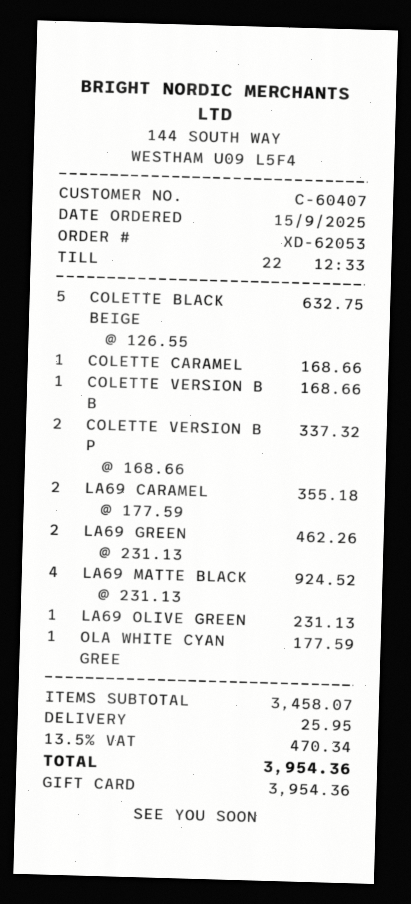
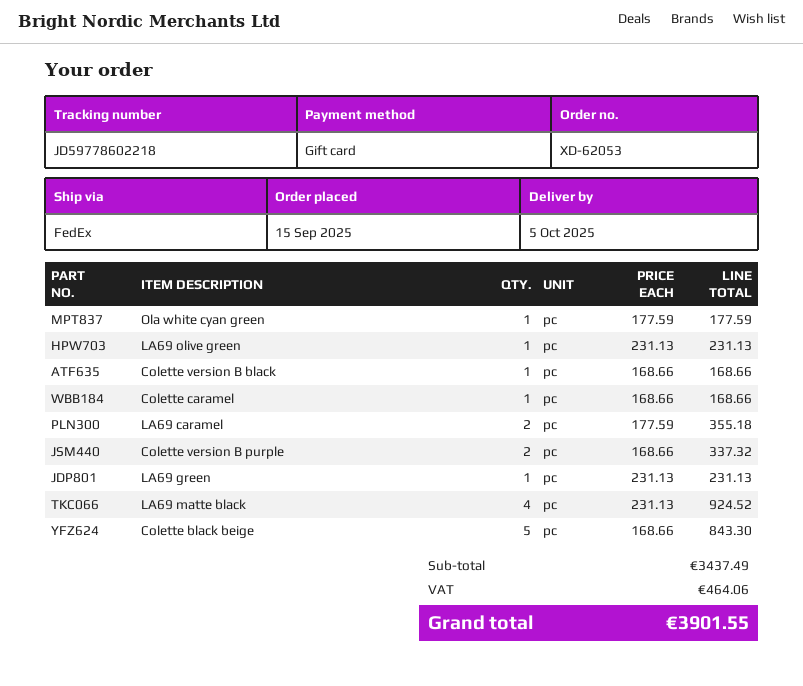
COLETTE BLACK BEIGE: 5 x 126.55 = 632.75 -> 5 x 168.66 = 843.30
LA69 GREEN: 2 x 231.13 = 462.26 -> 1 x 231.13 = 231.13
subtotal: 3458.07 -> 3437.49
shipping: 25.95 -> none
tax: 470.34 -> 464.06
total: 3954.36 -> 3901.55

